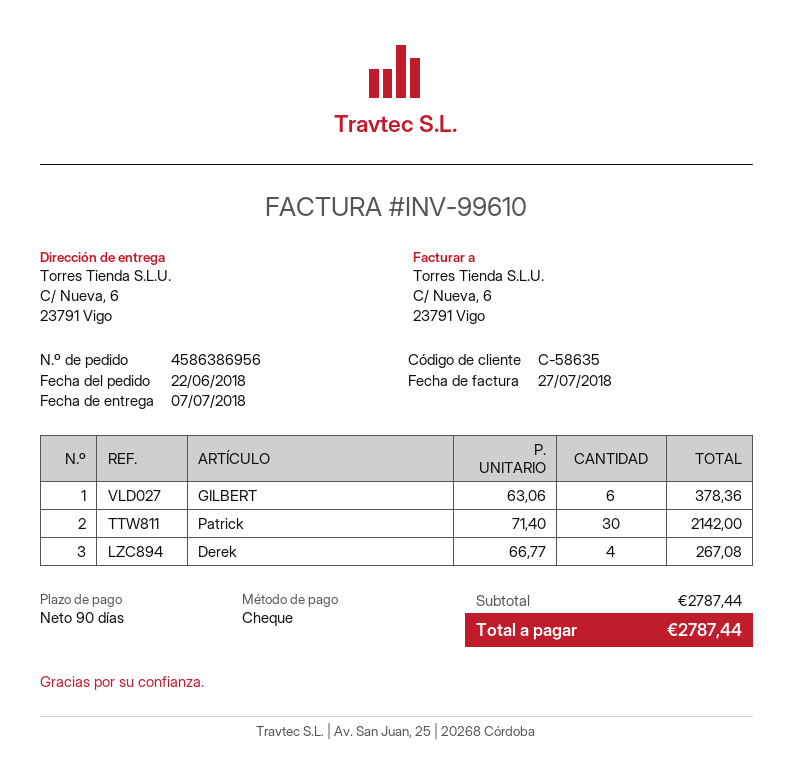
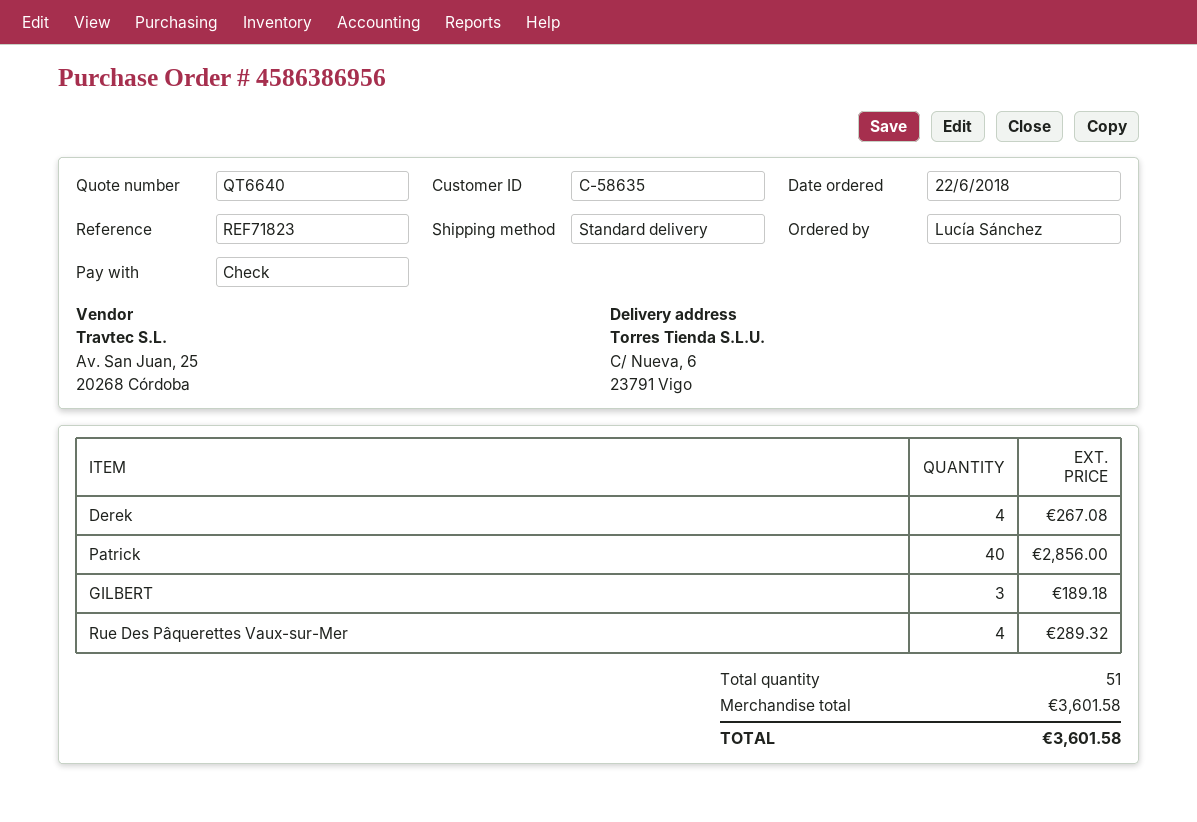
GILBERT: 6 for 378.36 -> 3 for 189.18
Patrick: 30 for 2142.00 -> 40 for 2856.00
Rue Des Pâquerettes Vaux-sur-Mer: none -> 4 for 289.32
subtotal: 2787.44 -> 3601.58
total: 2787.44 -> 3601.58

